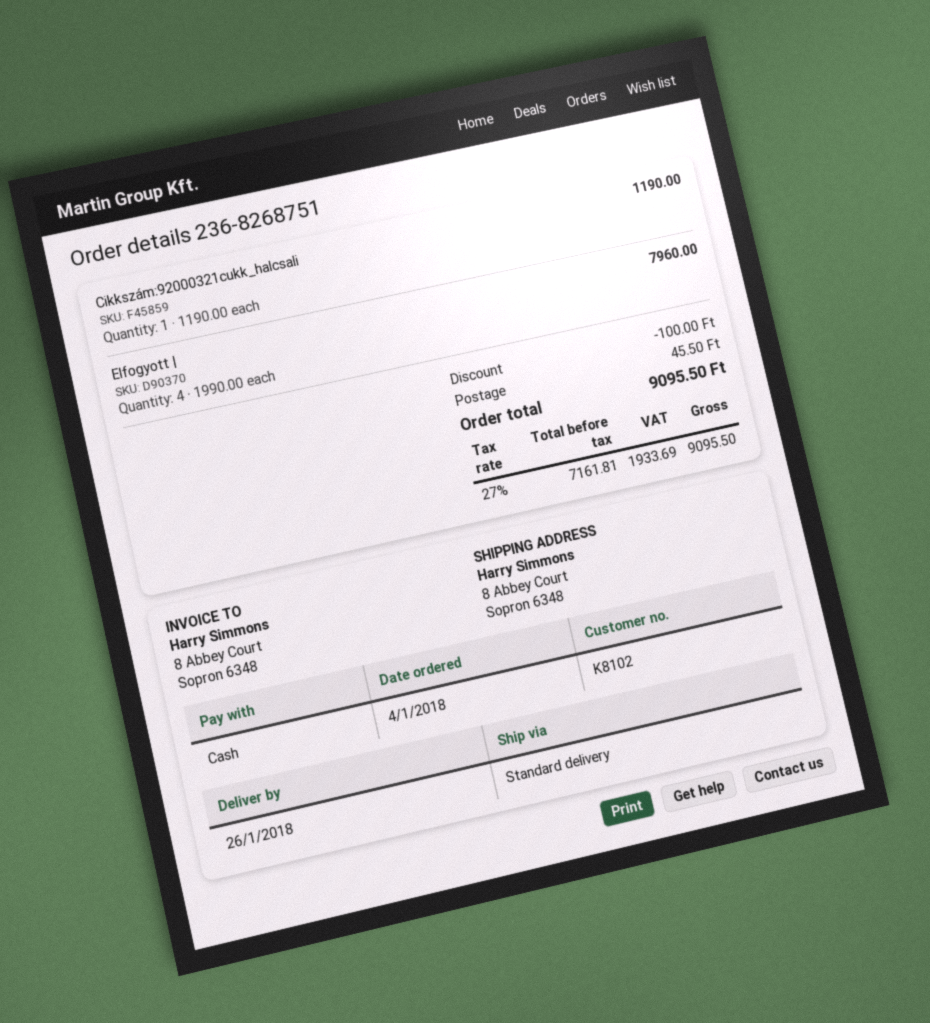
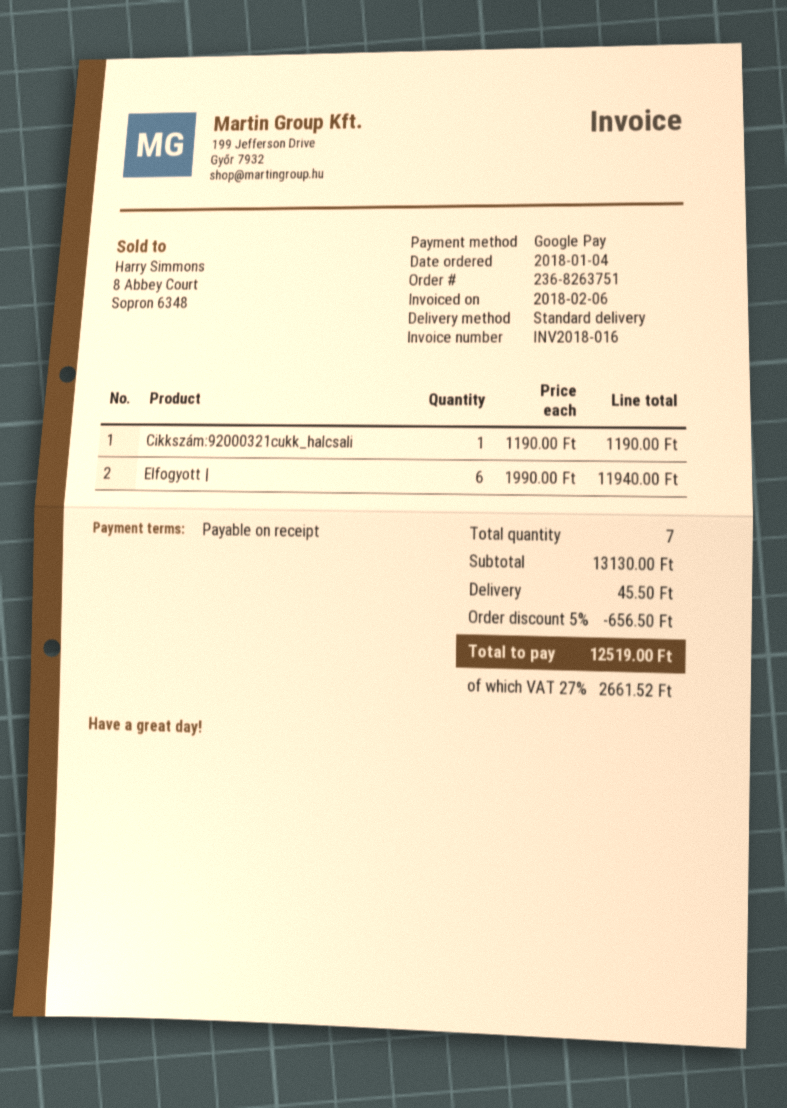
order number: 236-8268751 -> 236-8263751
payment method: cash -> Google Pay
Elfogyott |: 4 x 1990.00 = 7960.00 -> 6 x 1990.00 = 11940.00
discount: 100.00 -> 656.50
tax: 27% = 1933.69 -> 27% = 2661.52
total: 9095.50 -> 12519.00

